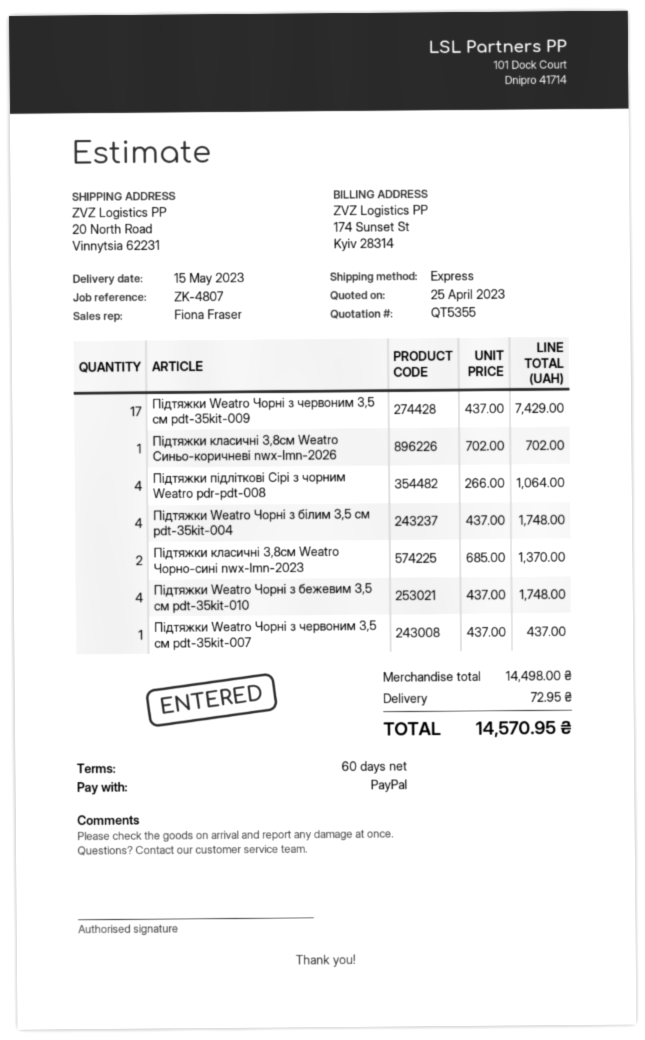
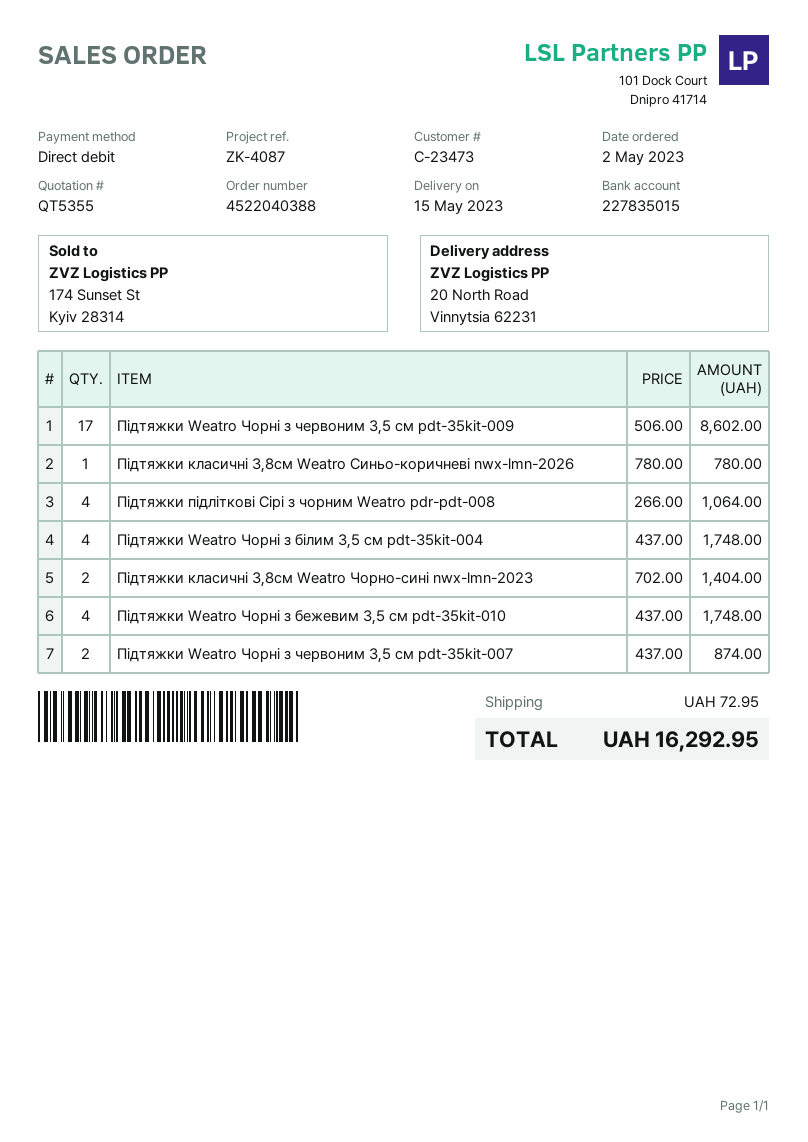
reference: ZK-4807 -> ZK-4087
payment method: PayPal -> direct debit
Підтяжки Weatro Чорні з червоним 3,5 см pdt-35kit-009: 17 x 437.00 = 7429.00 -> 17 x 506.00 = 8602.00
Підтяжки класичні 3,8см Weatro Синьо-коричневі nwx-lmn-2026: 1 x 702.00 = 702.00 -> 1 x 780.00 = 780.00
Підтяжки класичні 3,8см Weatro Чорно-сині nwx-lmn-2023: 2 x 685.00 = 1370.00 -> 2 x 702.00 = 1404.00
Підтяжки Weatro Чорні з червоним 3,5 см pdt-35kit-007: 1 x 437.00 = 437.00 -> 2 x 437.00 = 874.00
total: 14570.95 -> 16292.95

